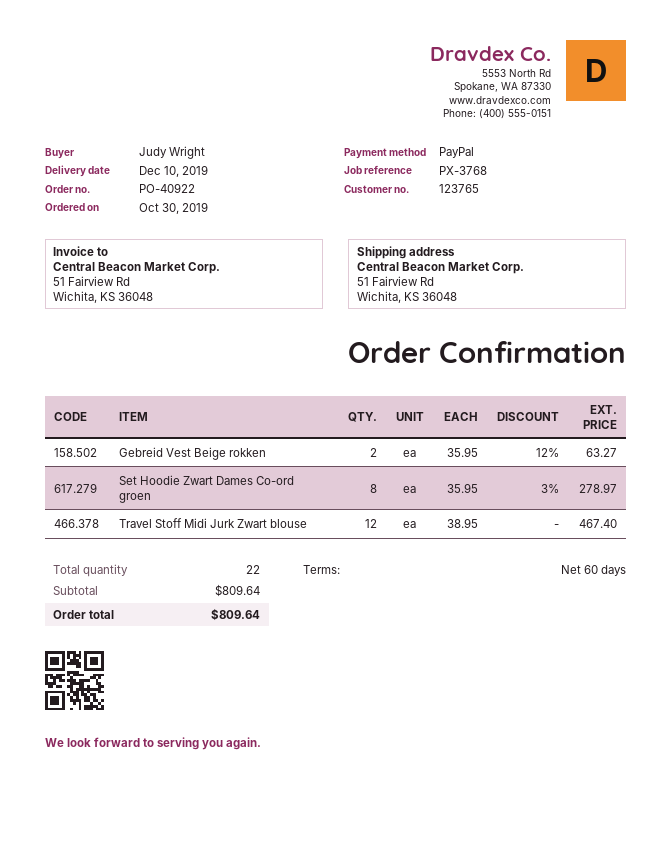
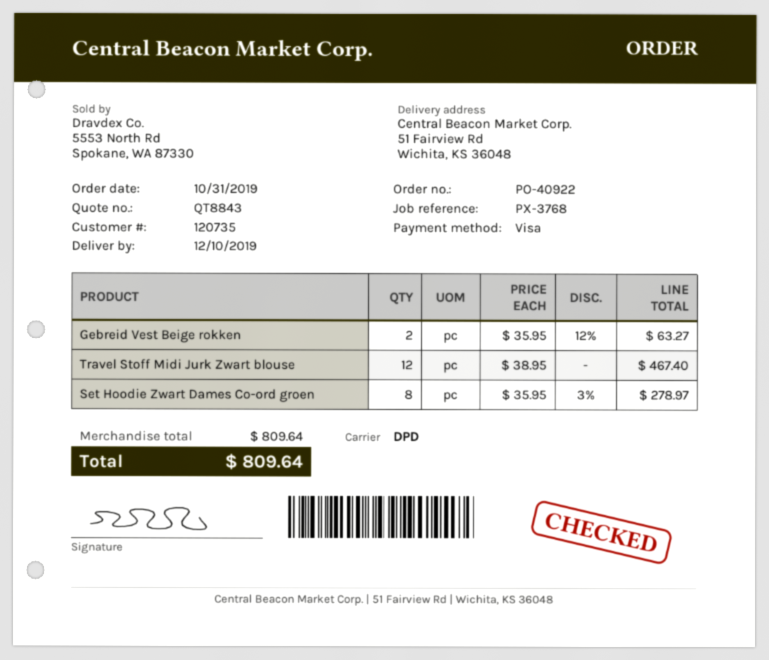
order date: 2019-10-30 -> 2019-10-31
customer number: 123765 -> 120735
payment method: PayPal -> Visa

